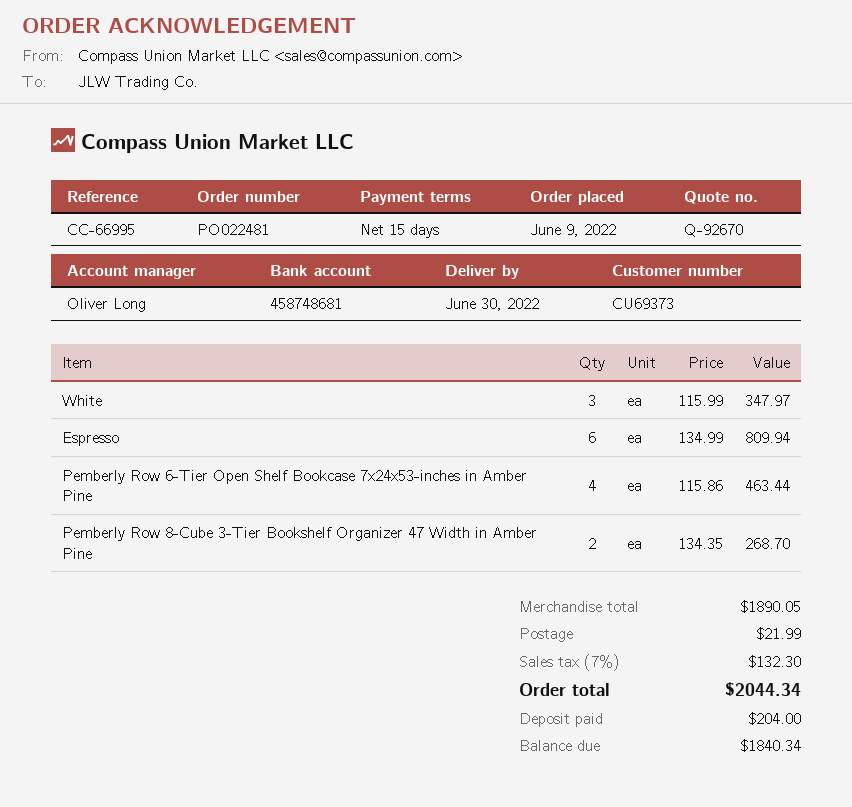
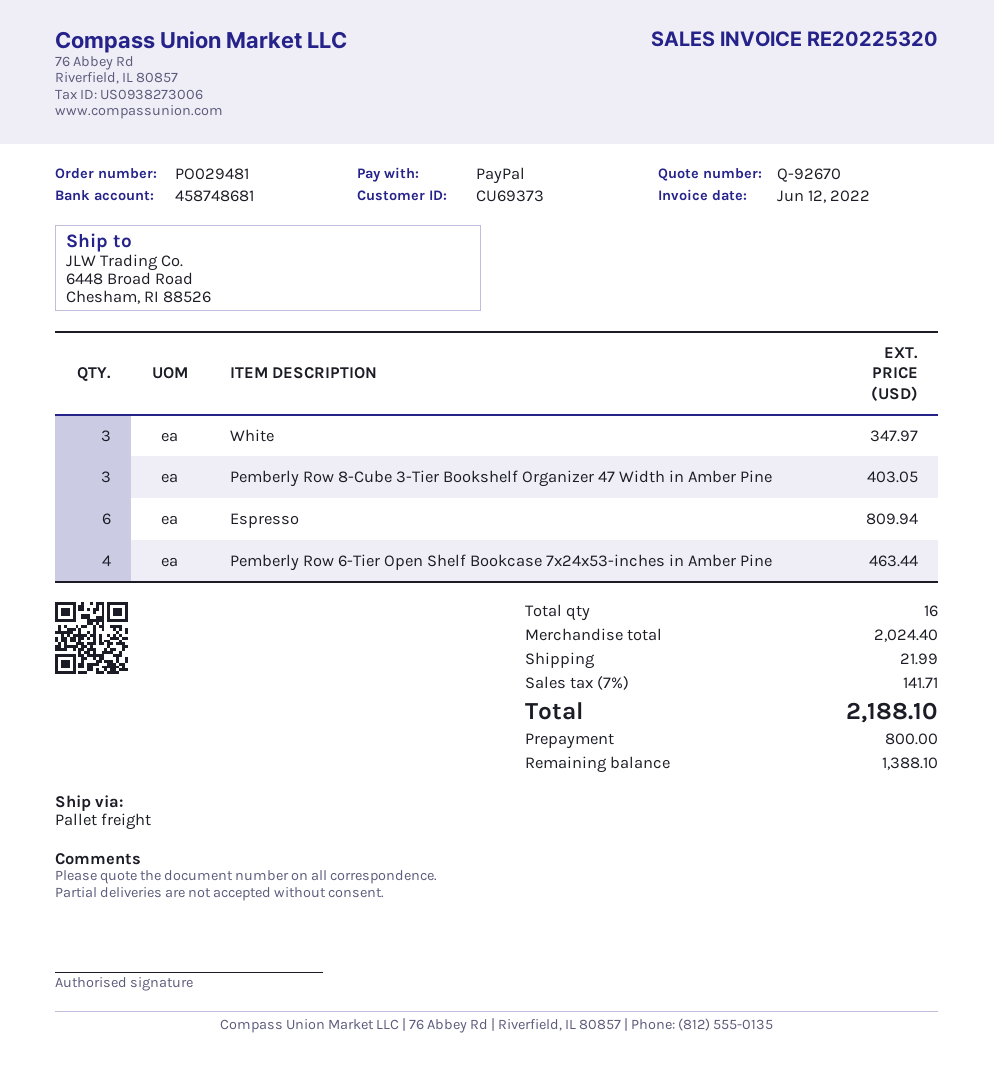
order number: PO022481 -> PO029481
Pemberly Row 8-Cube 3-Tier Bookshelf Organizer 47 Width in Amber Pine: 2 for 268.70 -> 3 for 403.05
subtotal: 1890.05 -> 2024.40
tax: 7% = 132.30 -> 7% = 141.71
total: 2044.34 -> 2188.10
deposit: 204.00 -> 800.00
balance: 1840.34 -> 1388.10

